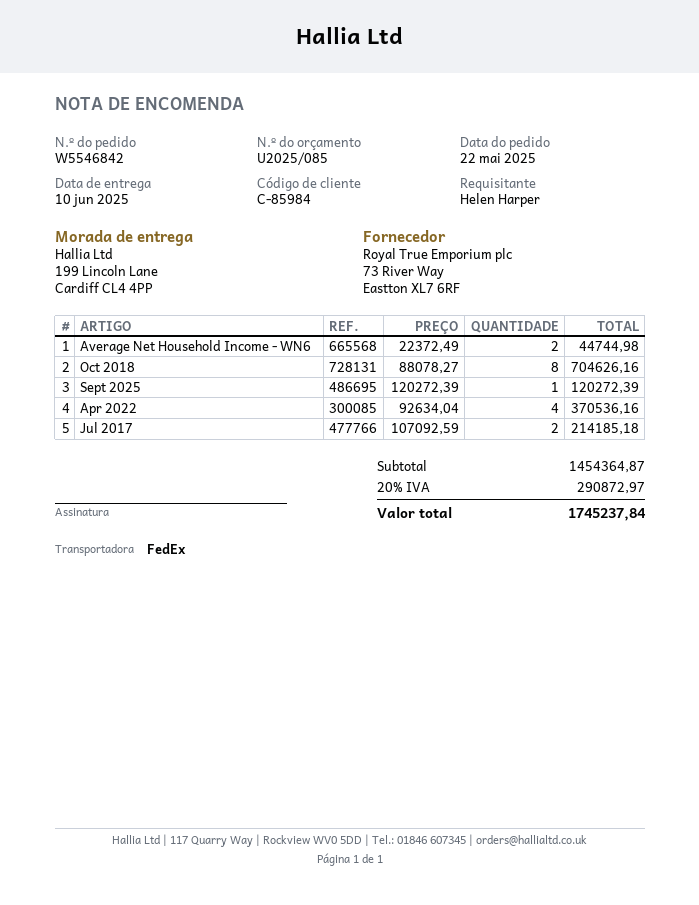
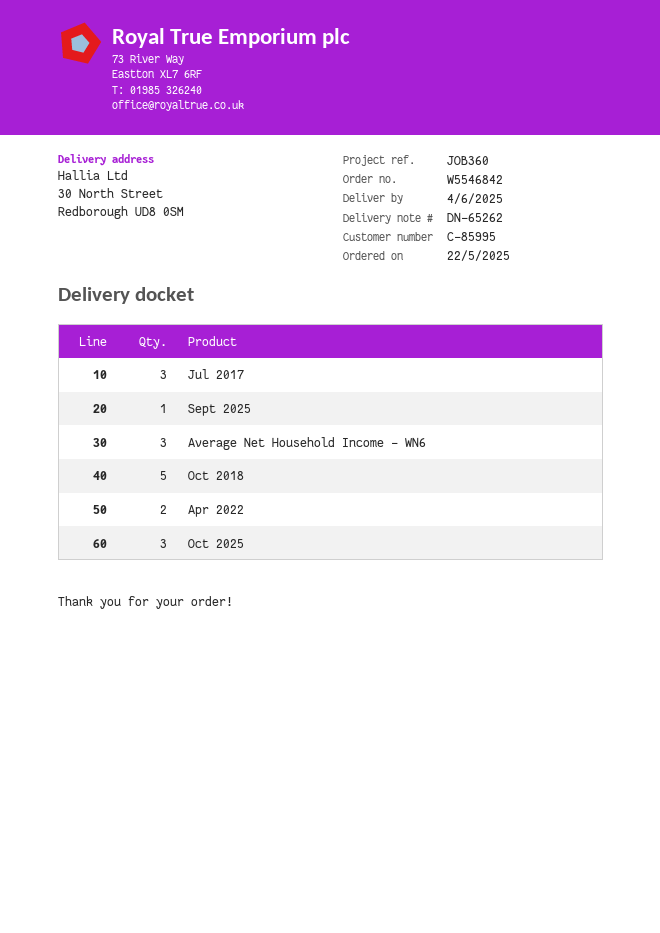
delivery date: 2025-06-10 -> 2025-06-04
customer number: C-85984 -> C-85995
ship to: 199 Lincoln Lane, Cardiff CL4 4PP -> 30 North Street, Redborough UD8 0SM
Average Net Household Income - WN6: 2 -> 3
Oct 2018: 8 -> 5
Apr 2022: 4 -> 2
Jul 2017: 2 -> 3
Oct 2025: none -> 3

